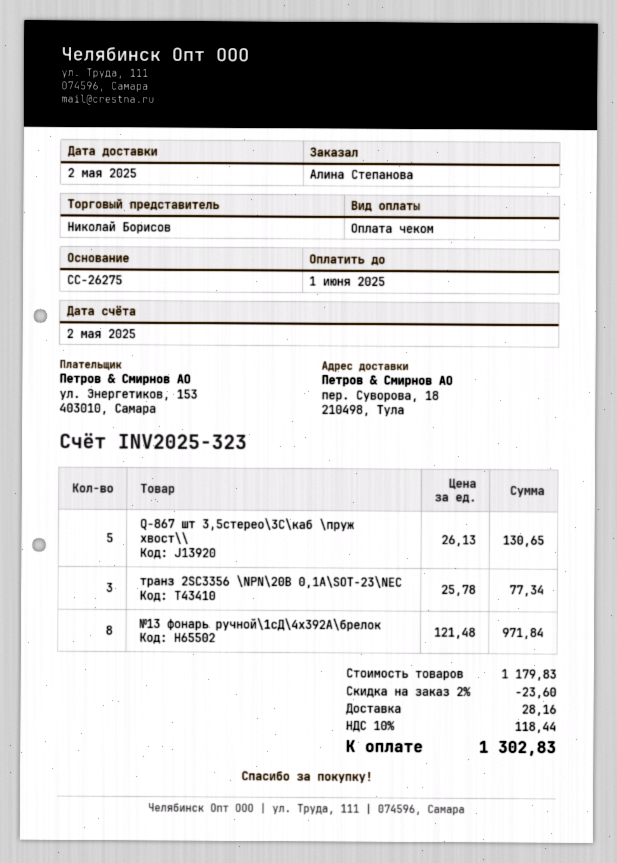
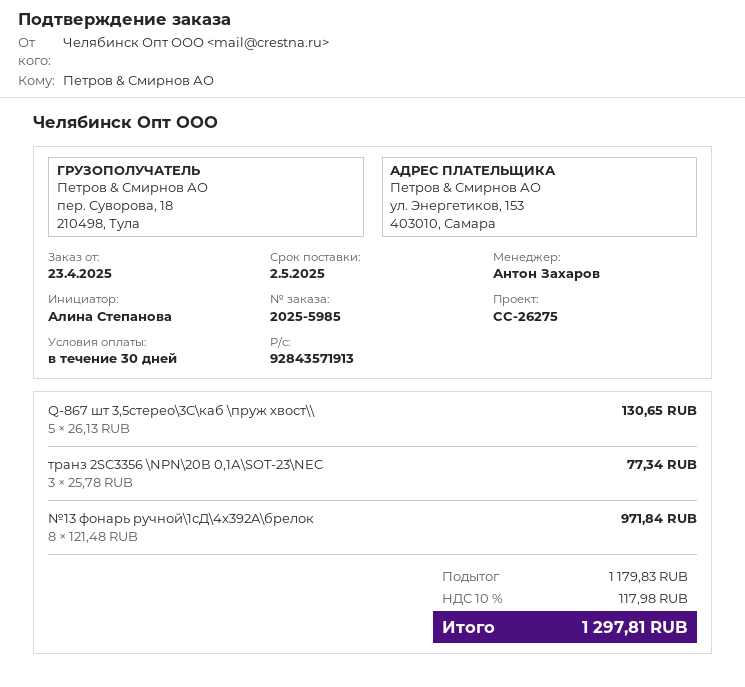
sales rep: Николай Борисов -> Антон Захаров
discount: 2% = 23.60 -> none
shipping: 28.16 -> none
tax: 10% = 118.44 -> 10% = 117.98
total: 1302.83 -> 1297.81

